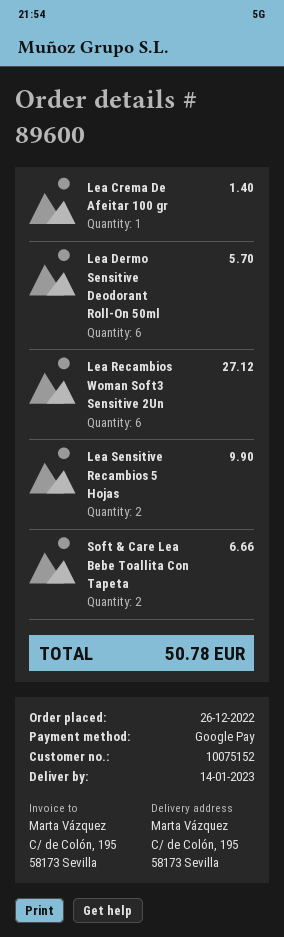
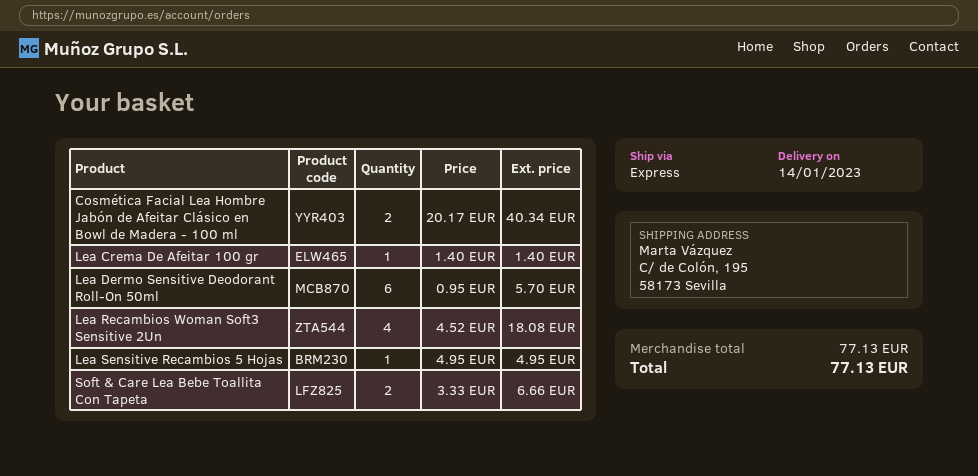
Lea Recambios Woman Soft3 Sensitive 2Un: 6 for 27.12 -> 4 for 18.08
Lea Sensitive Recambios 5 Hojas: 2 for 9.90 -> 1 for 4.95
Cosmética Facial Lea Hombre Jabón de Afeitar Clásico en Bowl de Madera - 100 ml: none -> 2 for 40.34
total: 50.78 -> 77.13

